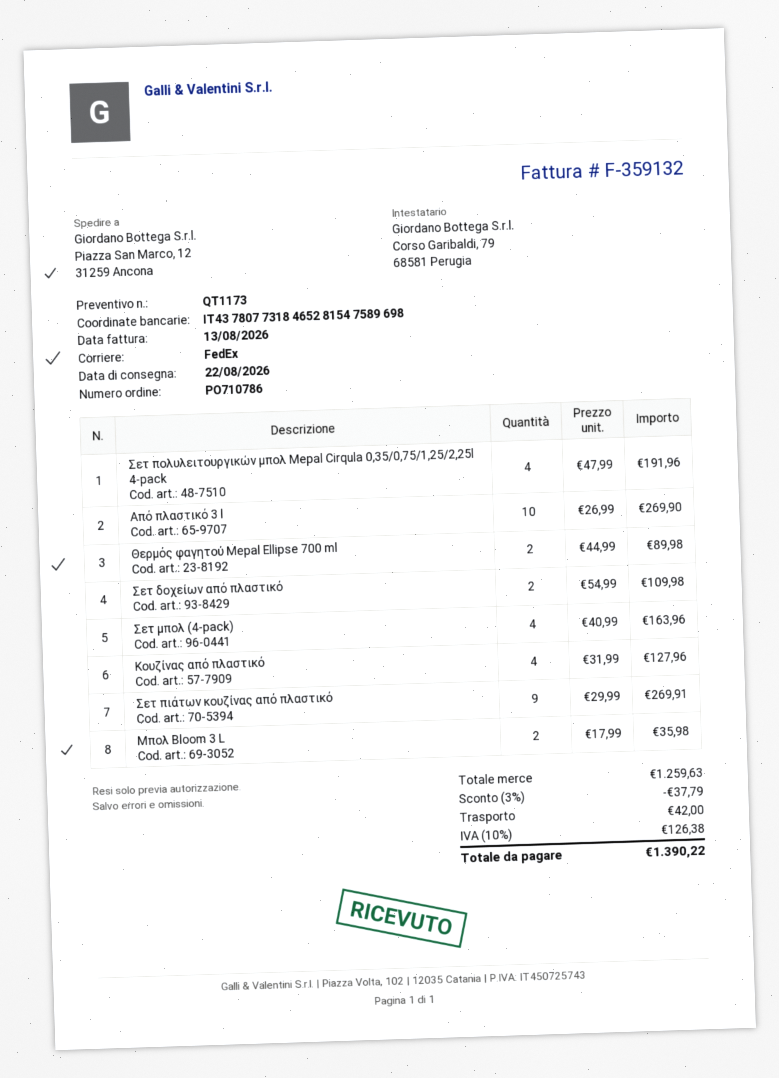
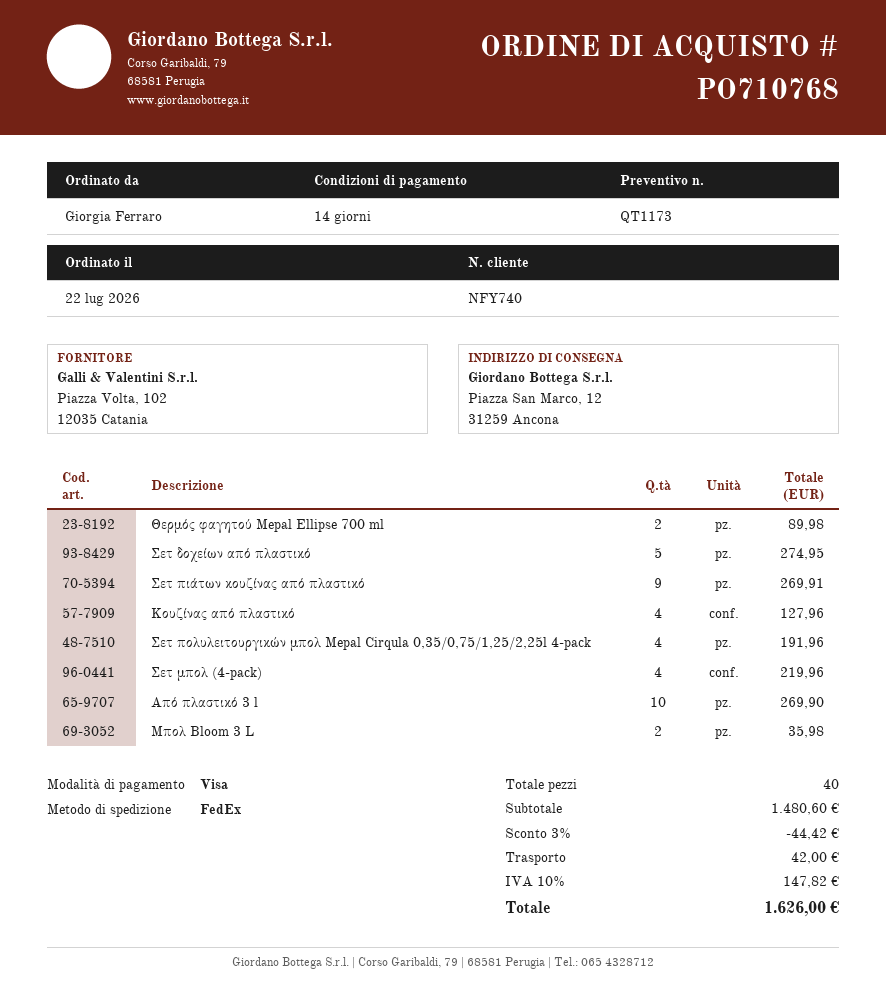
order number: PO710786 -> PO710768
Σετ δοχείων από πλαστικό: 2 for 109.98 -> 5 for 274.95
Σετ μπολ (4-pack): 4 for 163.96 -> 4 for 219.96
subtotal: 1259.63 -> 1480.60
discount: 3% = 37.79 -> 3% = 44.42
tax: 10% = 126.38 -> 10% = 147.82
total: 1390.22 -> 1626.00

